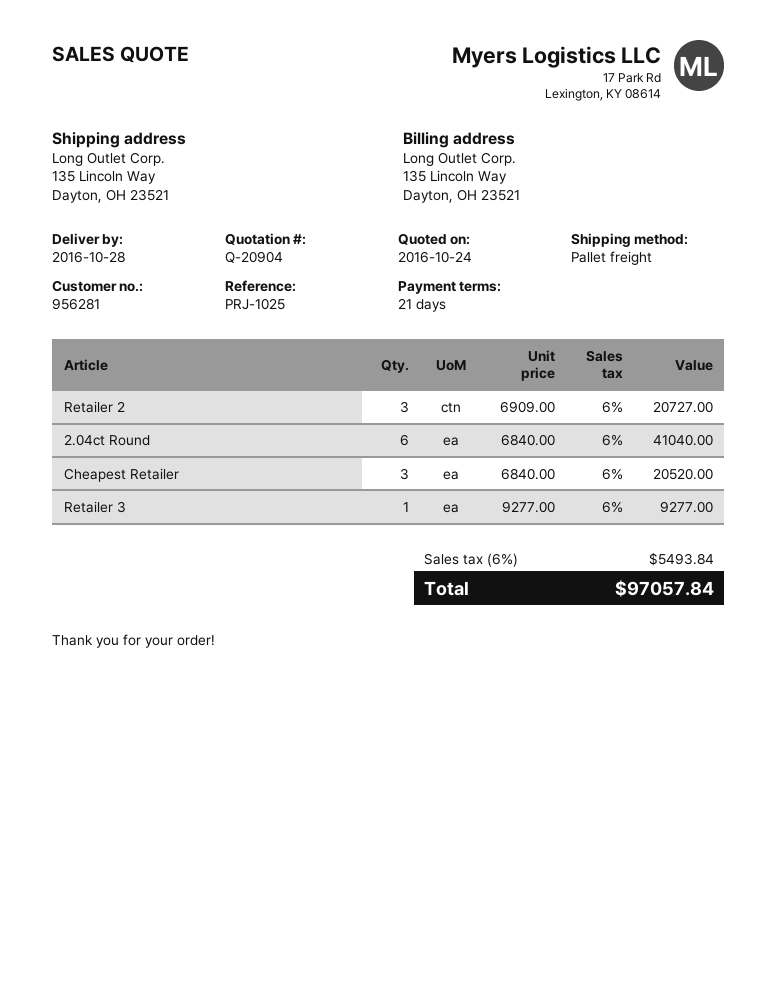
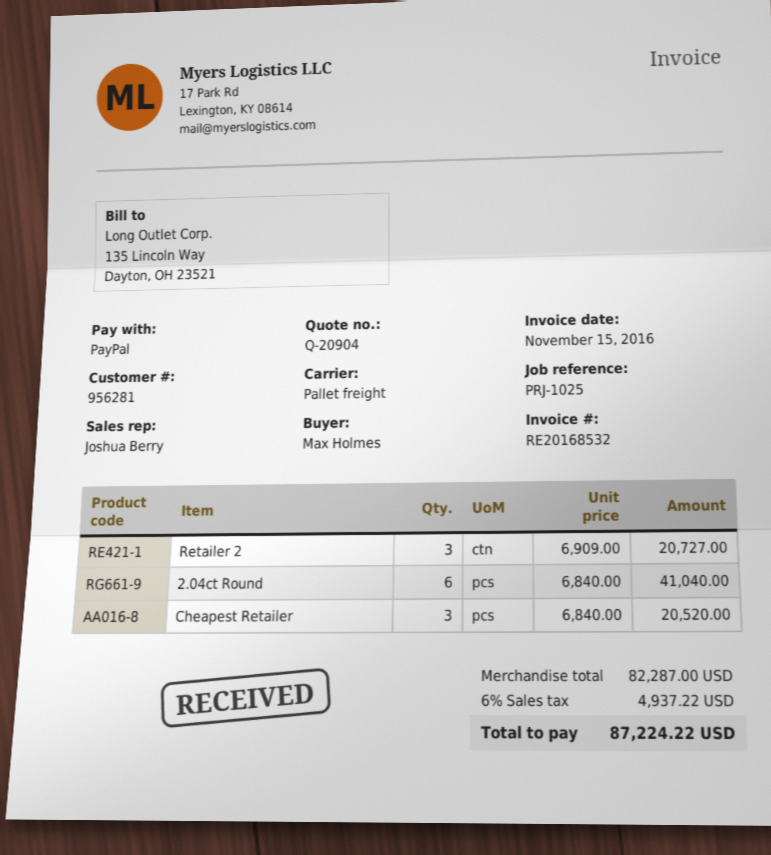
Retailer 3: 1 x 9277.00 = 9277.00 -> none
tax: 6% = 5493.84 -> 6% = 4937.22
total: 97057.84 -> 87224.22

